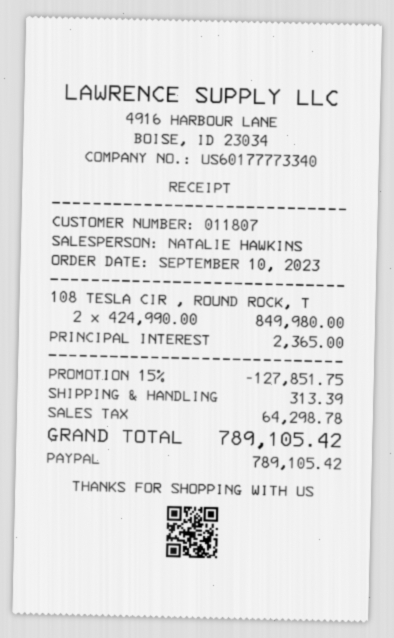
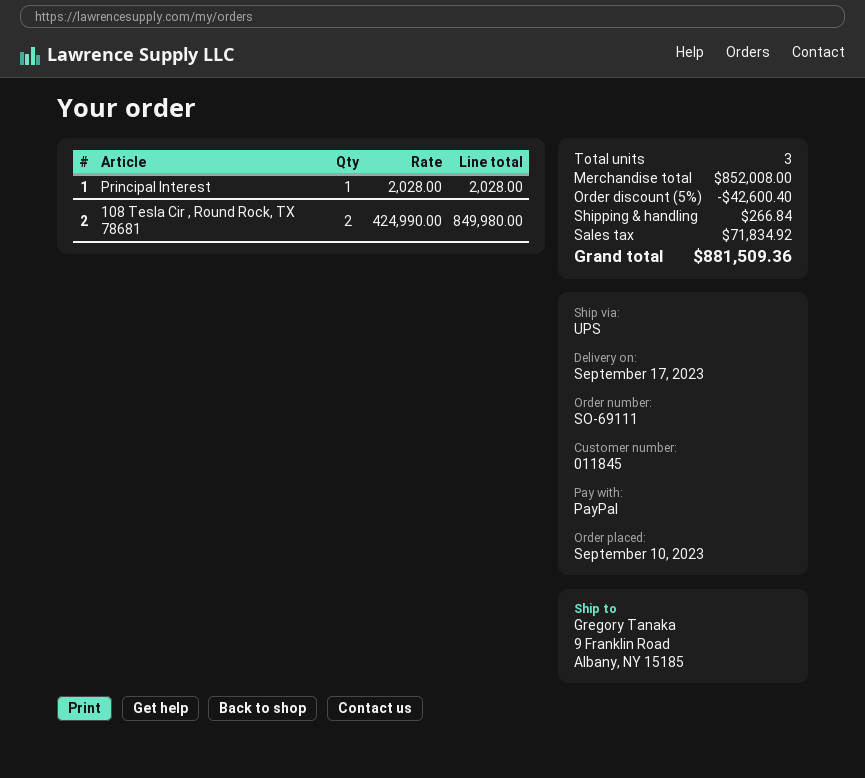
customer number: 011807 -> 011845
PRINCIPAL INTEREST: 1 x 2365.00 = 2365.00 -> 1 x 2028.00 = 2028.00
discount: 15% = 127851.75 -> 5% = 42600.40
shipping: 313.39 -> 266.84
tax: 64298.78 -> 71834.92
total: 789105.42 -> 881509.36

